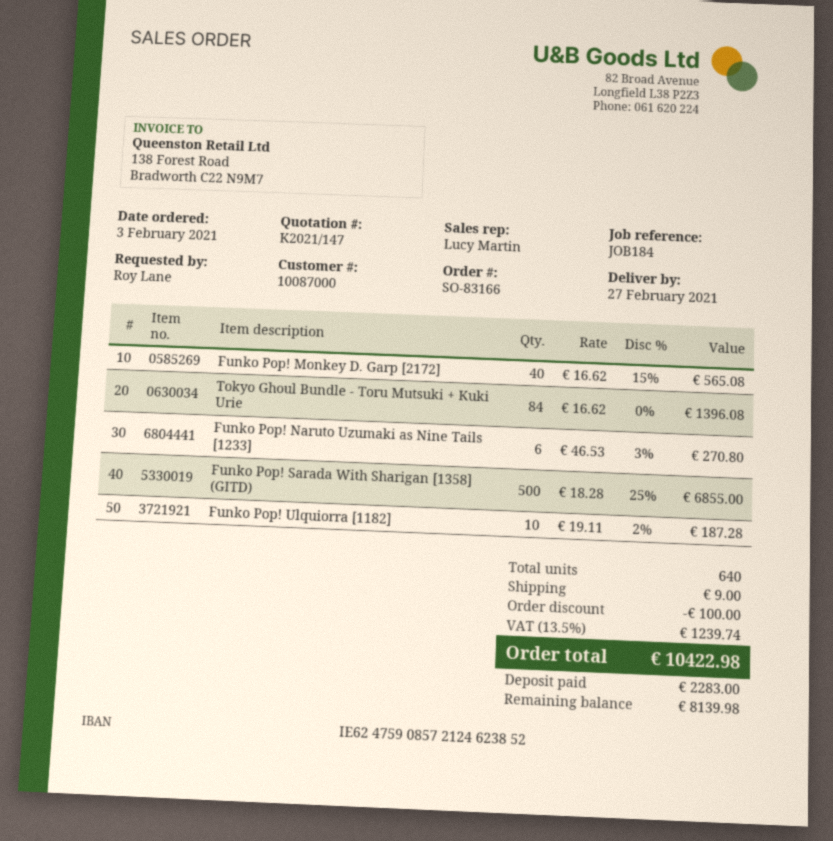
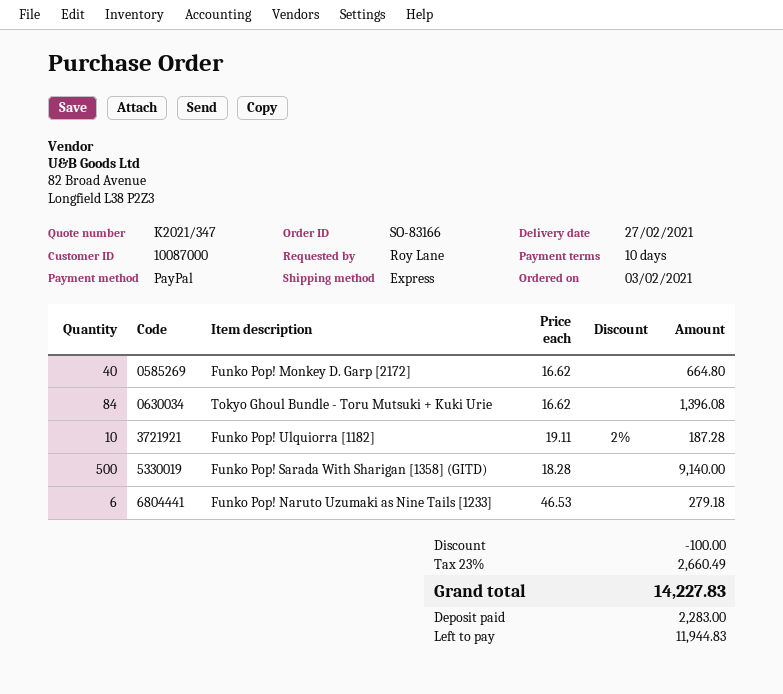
quote number: K2021/147 -> K2021/347
Funko Pop! Monkey D. Garp [2172]: 40 x 16.62 - 15% = 565.08 -> 40 x 16.62 = 664.80
Funko Pop! Naruto Uzumaki as Nine Tails [1233]: 6 x 46.53 - 3% = 270.80 -> 6 x 46.53 = 279.18
Funko Pop! Sarada With Sharigan [1358] (GITD): 500 x 18.28 - 25% = 6855.00 -> 500 x 18.28 = 9140.00
shipping: 9.00 -> none
tax: 13.5% = 1239.74 -> 23% = 2660.49
total: 10422.98 -> 14227.83
balance: 8139.98 -> 11944.83

